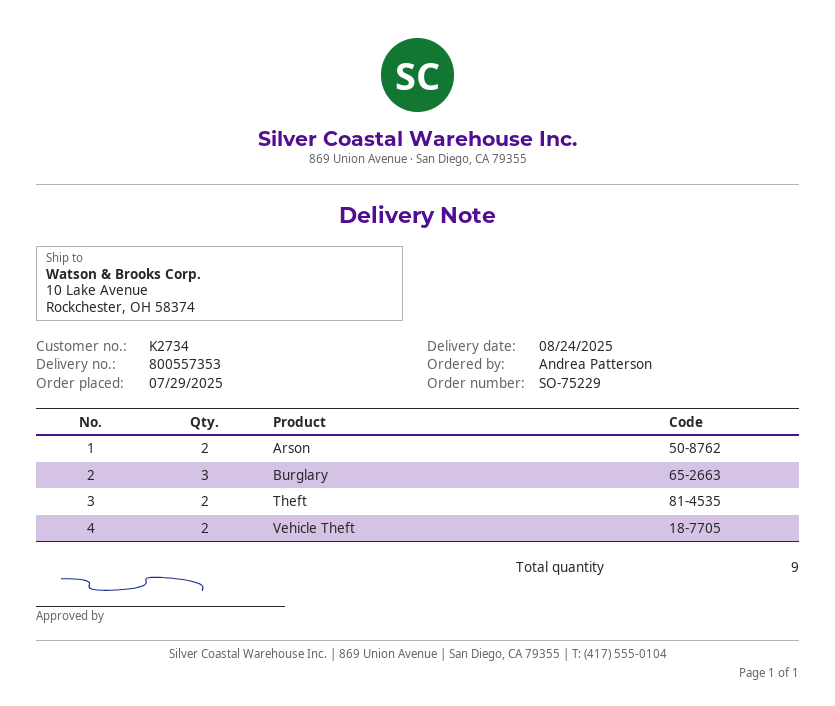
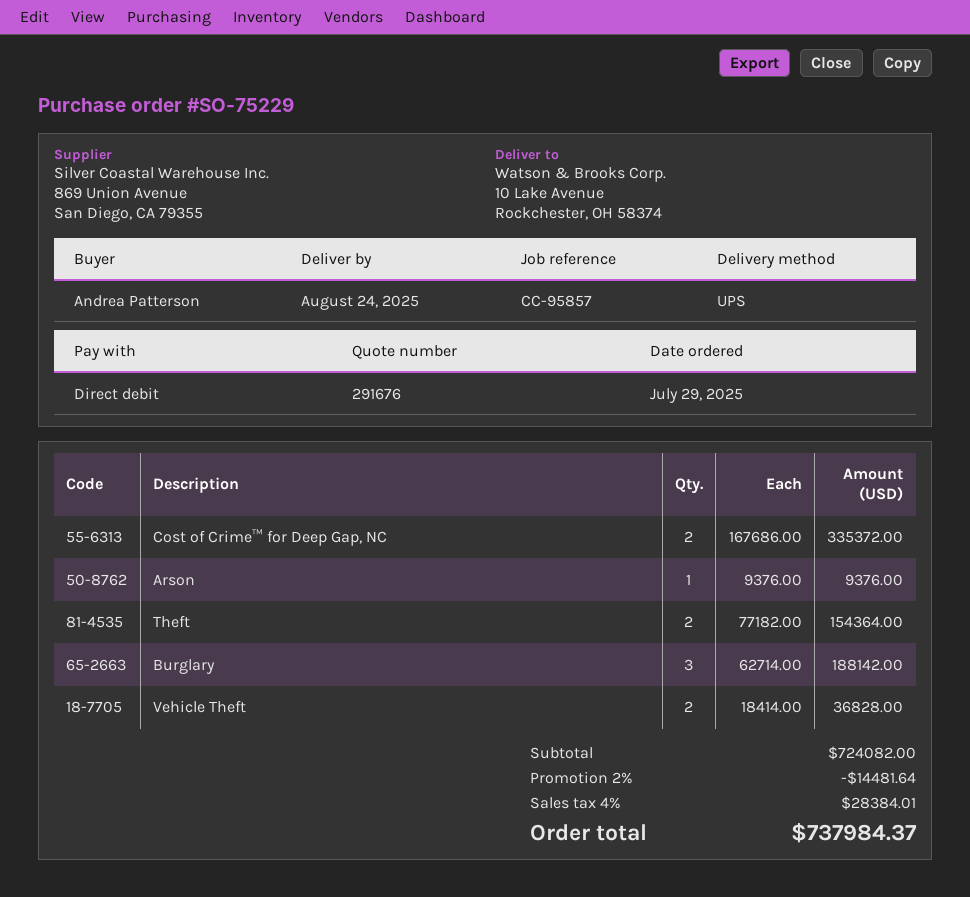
Arson: 2 -> 1
Cost of Crime™ for Deep Gap, NC: none -> 2

